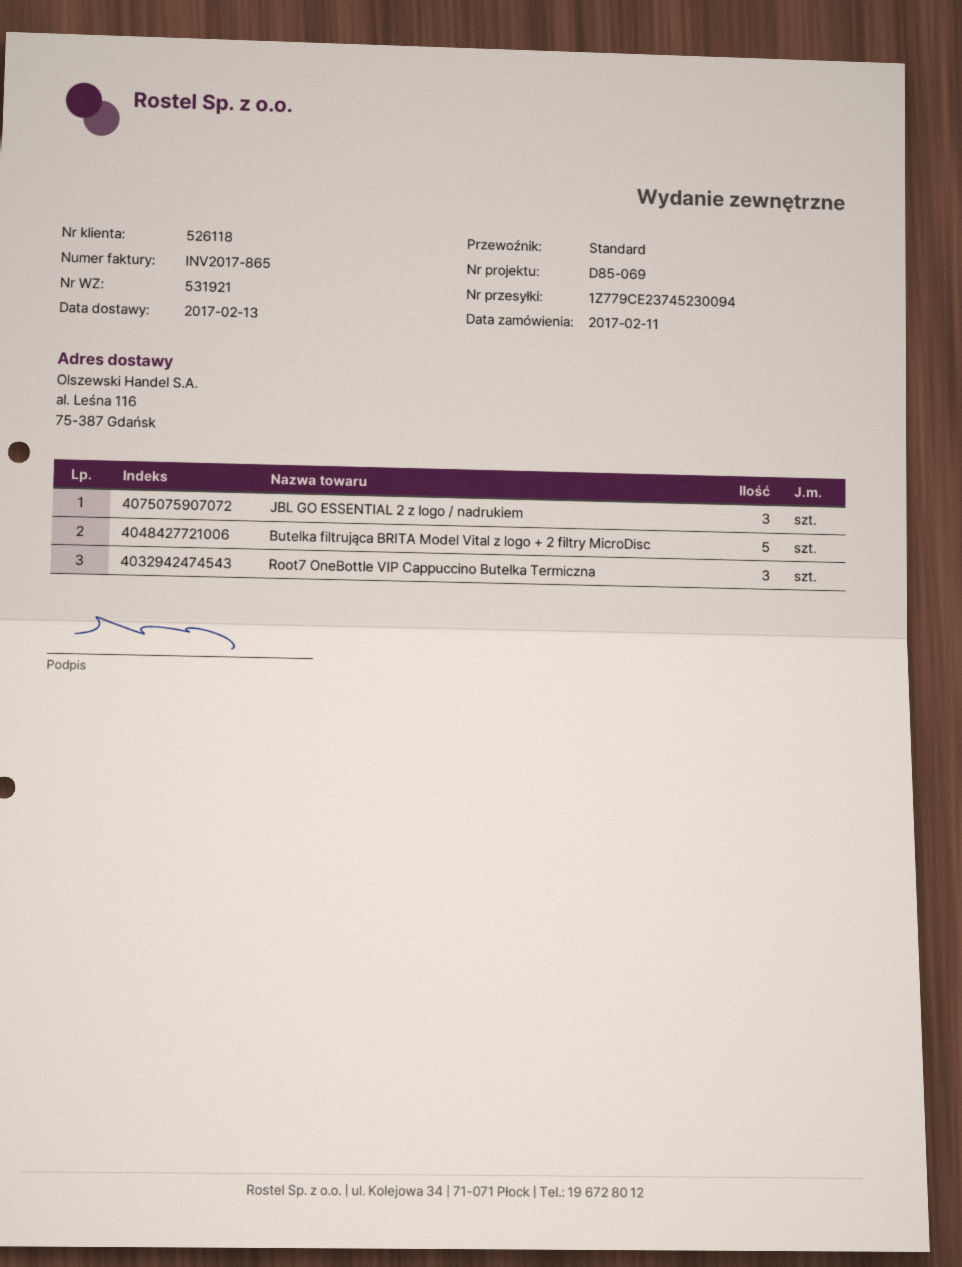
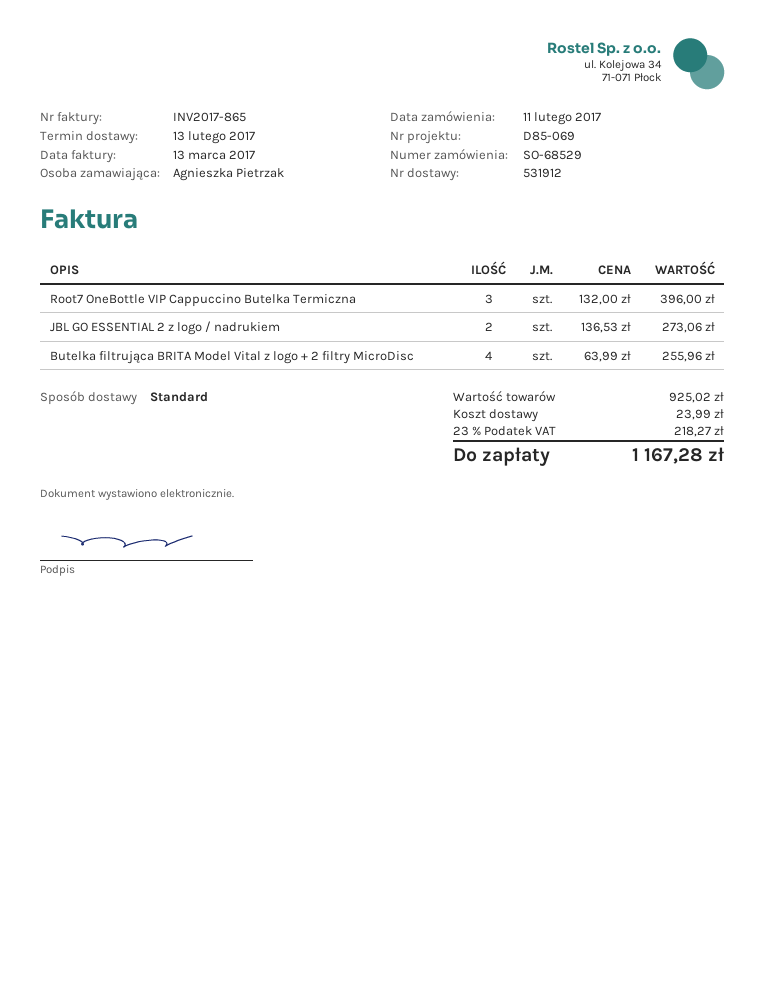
delivery note number: 531921 -> 531912
JBL GO ESSENTIAL 2 z logo / nadrukiem: 3 -> 2
Butelka filtrująca BRITA Model Vital z logo + 2 filtry MicroDisc: 5 -> 4

